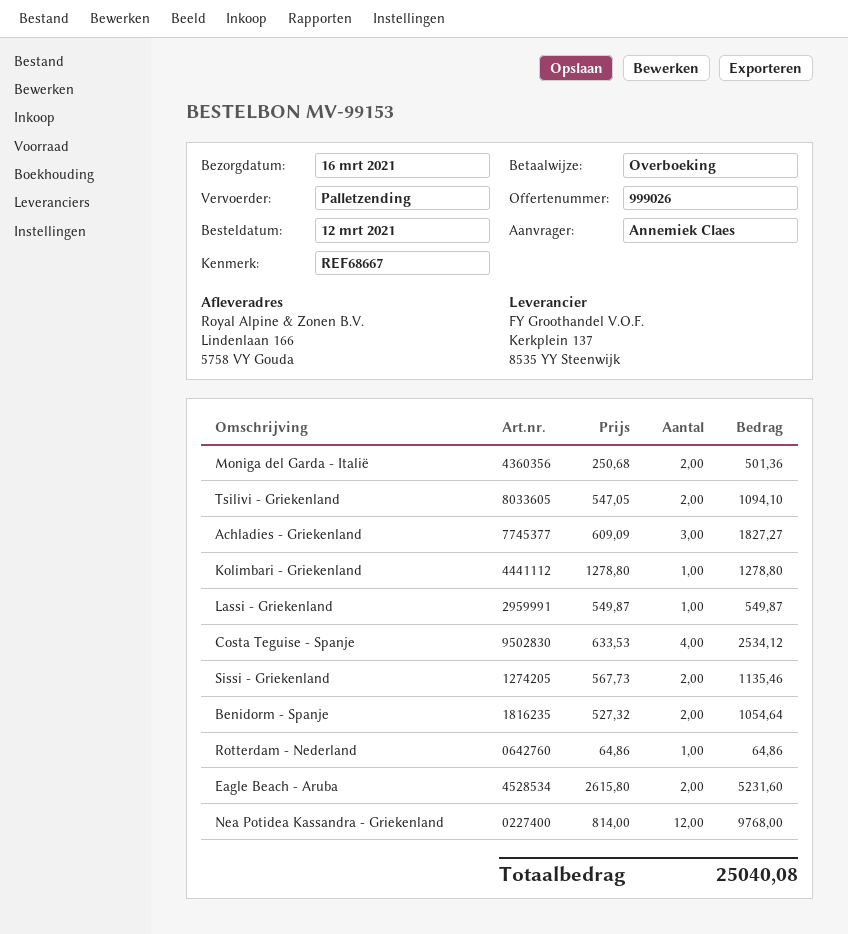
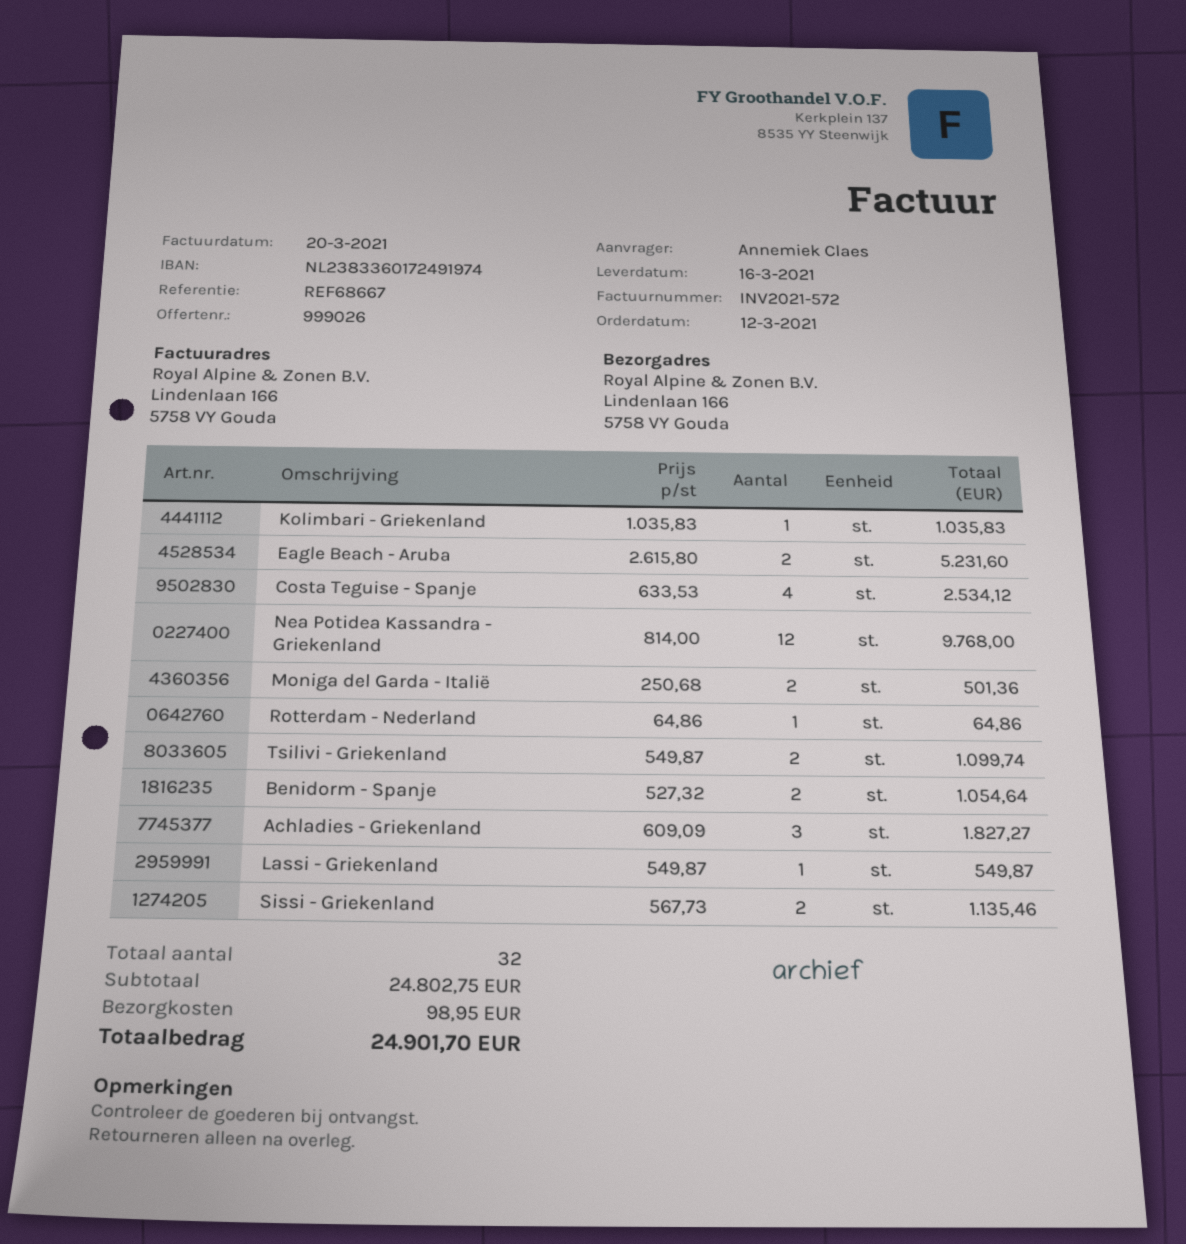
Tsilivi - Griekenland: 2 x 547.05 = 1094.10 -> 2 x 549.87 = 1099.74
Kolimbari - Griekenland: 1 x 1278.80 = 1278.80 -> 1 x 1035.83 = 1035.83
shipping: none -> 98.95
total: 25040.08 -> 24901.70

